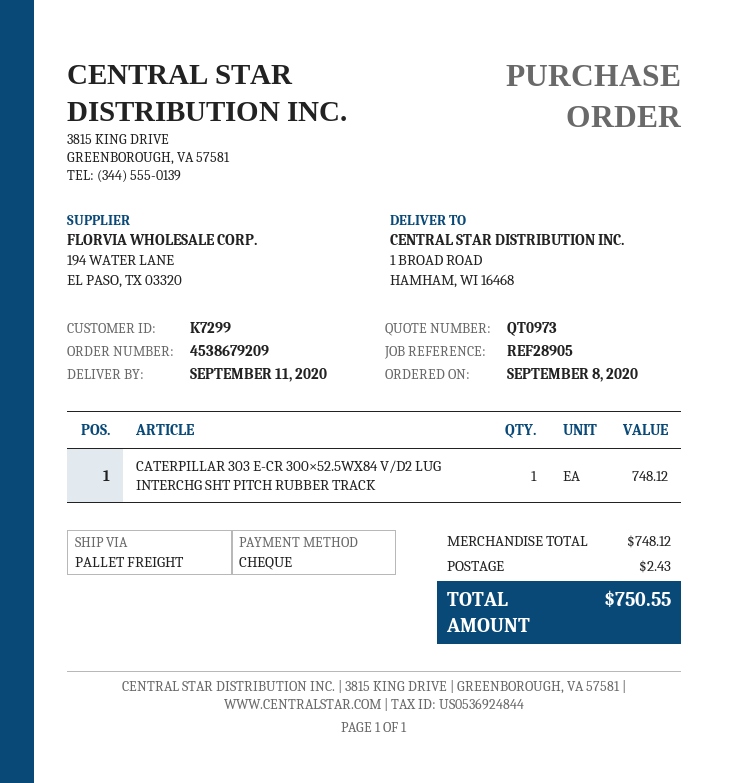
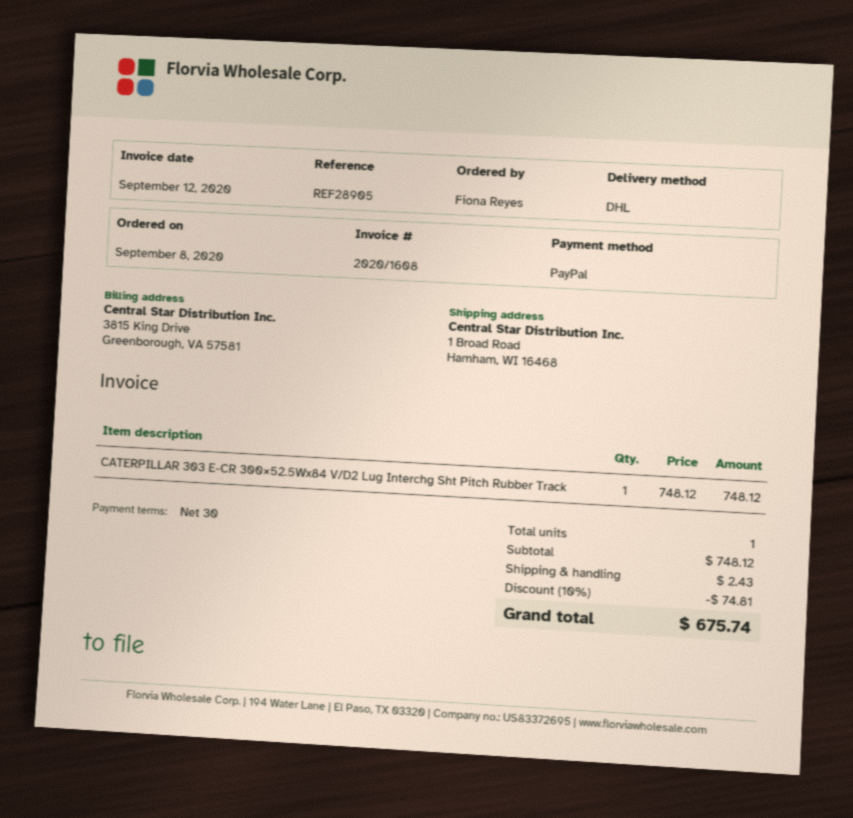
payment method: cheque -> PayPal
shipping method: pallet freight -> DHL
discount: none -> 10% = 74.81
total: 750.55 -> 675.74

